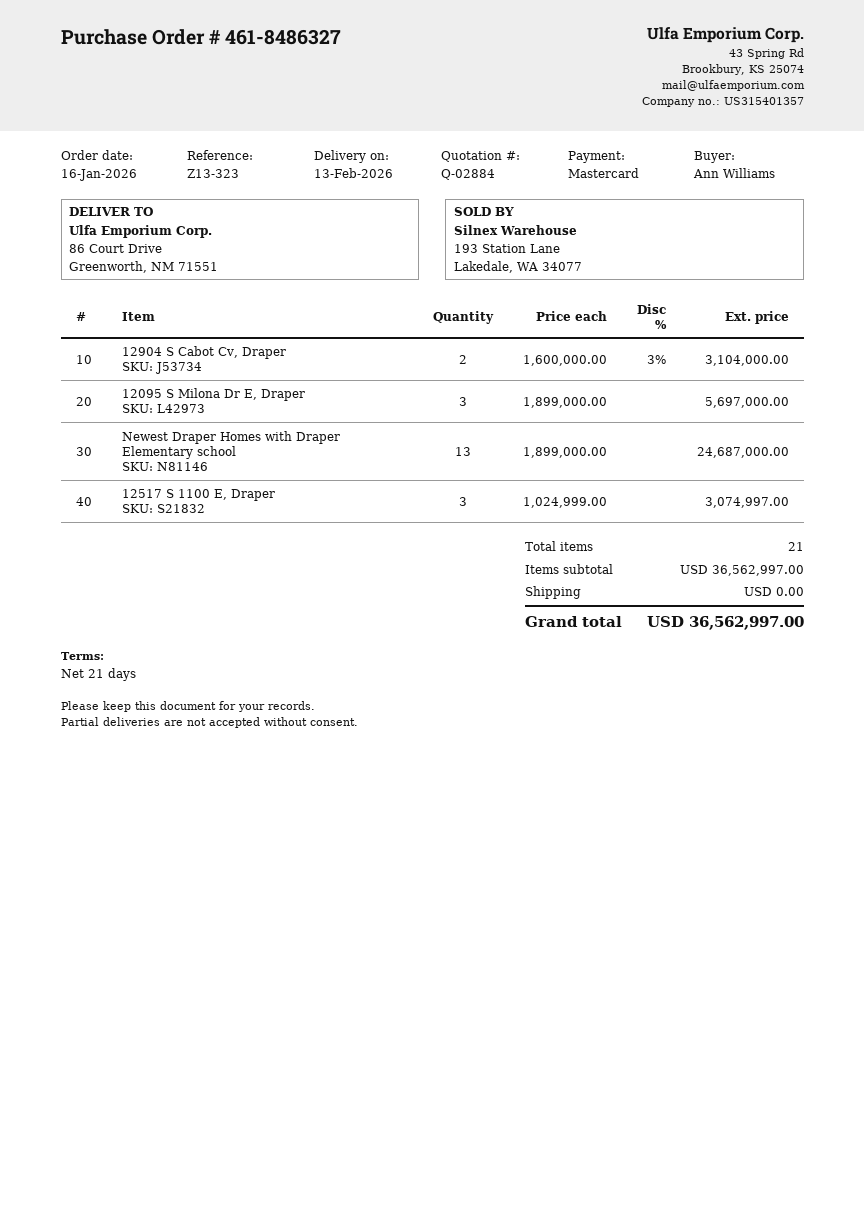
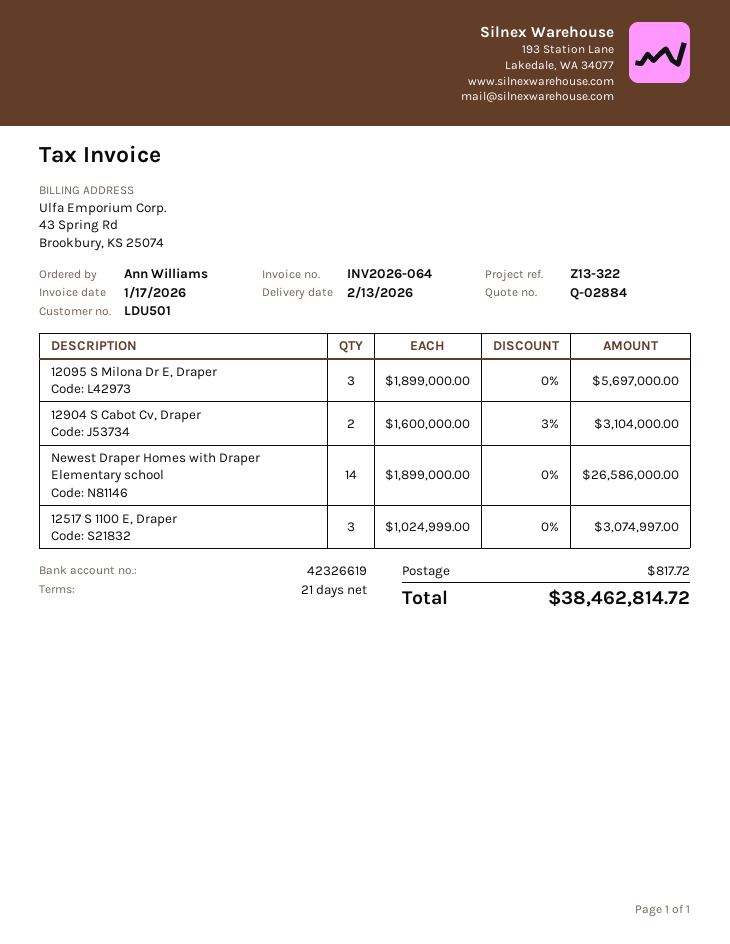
reference: Z13-323 -> Z13-322
Newest Draper Homes with Draper Elementary school: 13 x 1899000.00 = 24687000.00 -> 14 x 1899000.00 = 26586000.00
shipping: 0.00 -> 817.72
total: 36562997.00 -> 38462814.72

